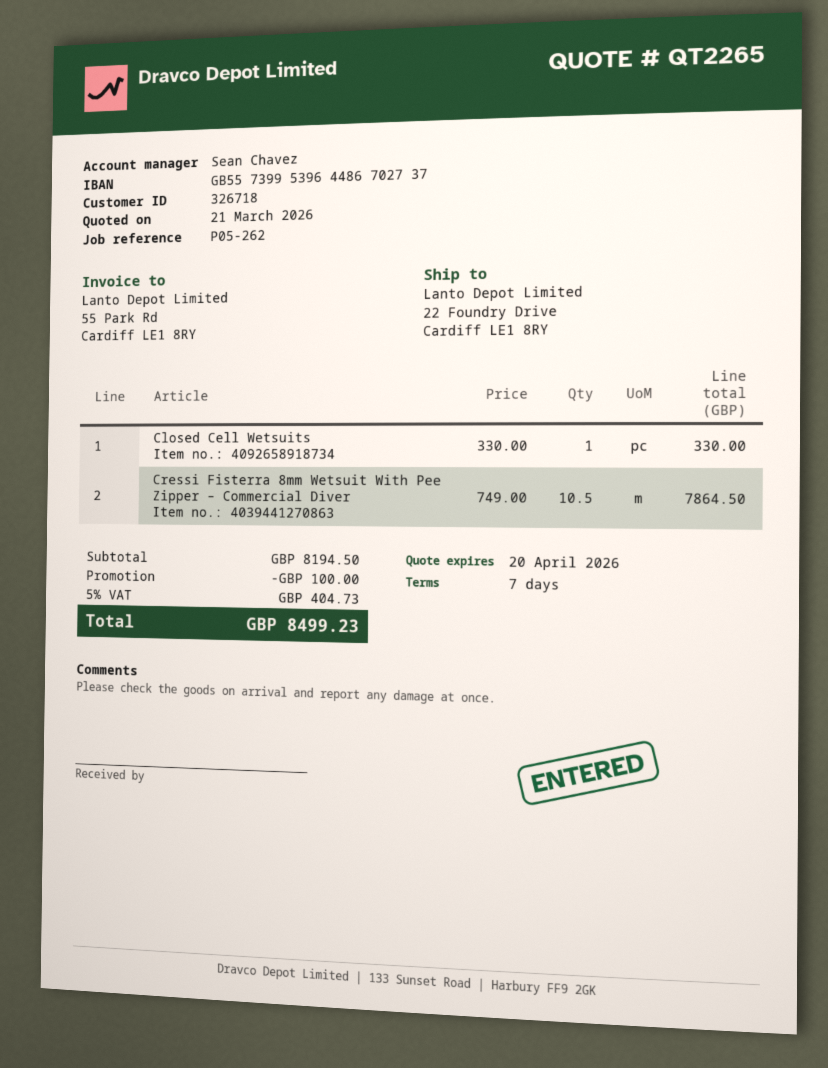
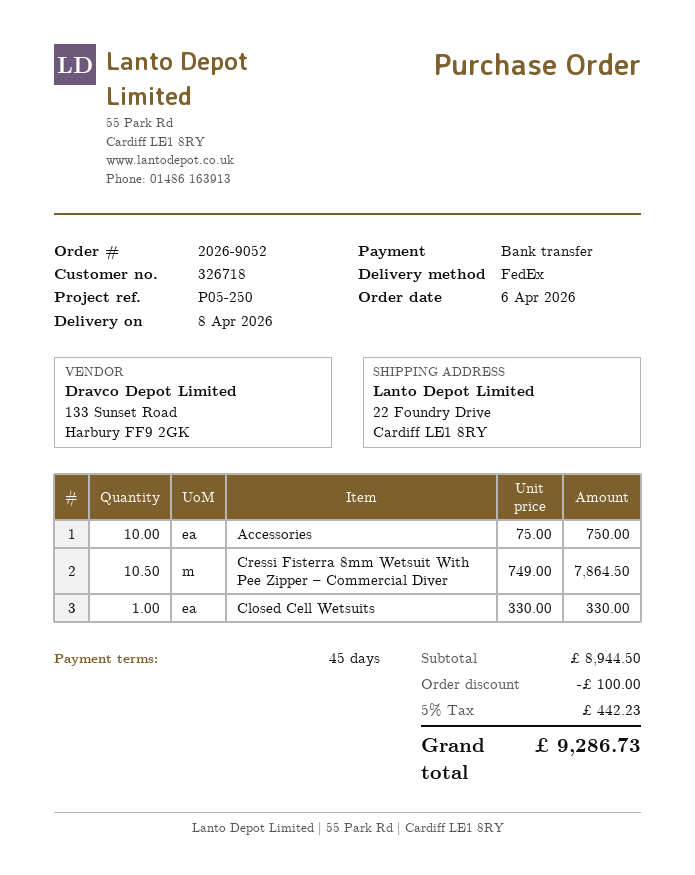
payment terms: 7 days -> 45 days
reference: P05-262 -> P05-250
Accessories: none -> 10 x 75.00 = 750.00
subtotal: 8194.50 -> 8944.50
tax: 5% = 404.73 -> 5% = 442.23
total: 8499.23 -> 9286.73

